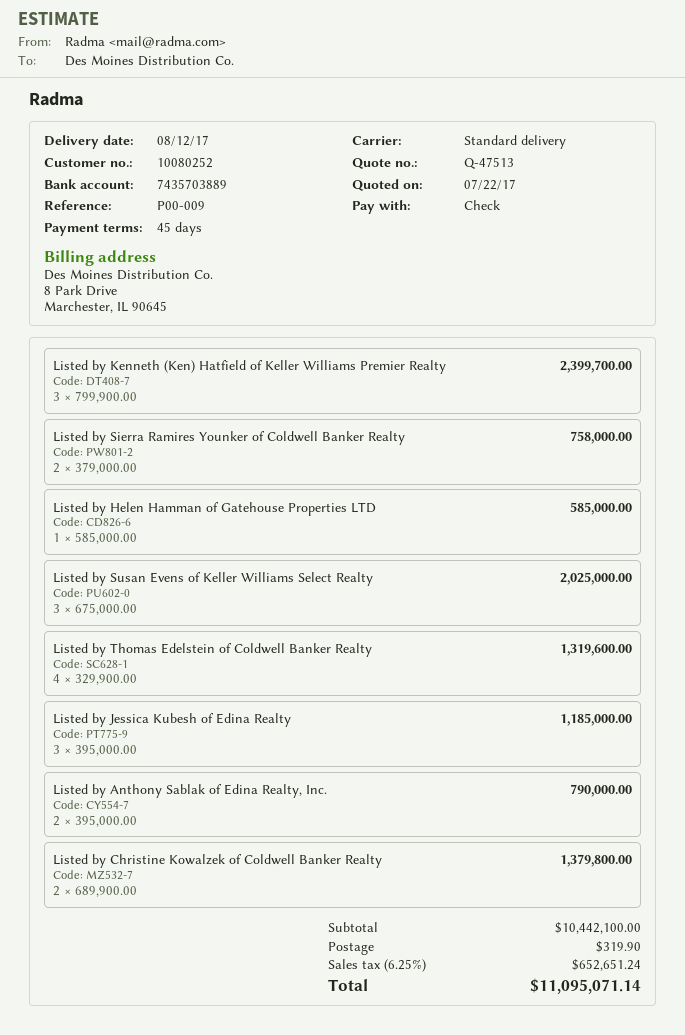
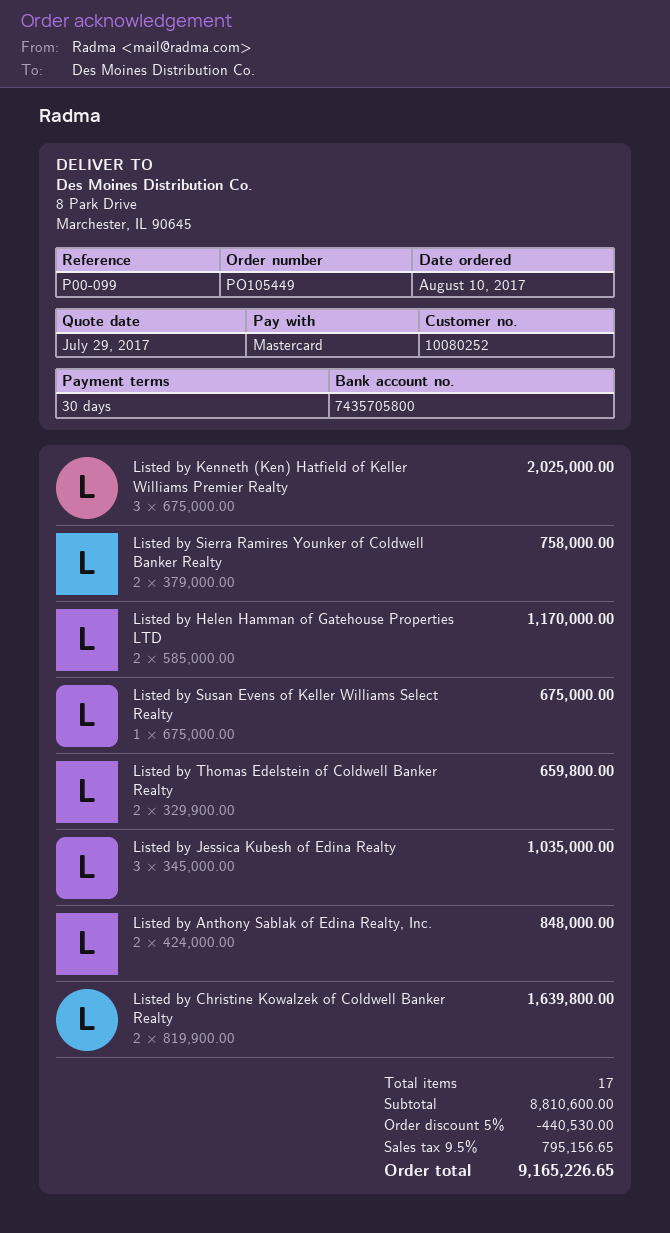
quote date: 2017-07-22 -> 2017-07-29
payment terms: 45 days -> 30 days
reference: P00-009 -> P00-099
payment method: cheque -> Mastercard
bank account: 7435703889 -> 7435705800
Listed by Kenneth (Ken) Hatfield of Keller Williams Premier Realty: 3 x 799900.00 = 2399700.00 -> 3 x 675000.00 = 2025000.00
Listed by Helen Hamman of Gatehouse Properties LTD: 1 x 585000.00 = 585000.00 -> 2 x 585000.00 = 1170000.00
Listed by Susan Evens of Keller Williams Select Realty: 3 x 675000.00 = 2025000.00 -> 1 x 675000.00 = 675000.00
Listed by Thomas Edelstein of Coldwell Banker Realty: 4 x 329900.00 = 1319600.00 -> 2 x 329900.00 = 659800.00
Listed by Jessica Kubesh of Edina Realty: 3 x 395000.00 = 1185000.00 -> 3 x 345000.00 = 1035000.00
Listed by Anthony Sablak of Edina Realty, Inc.: 2 x 395000.00 = 790000.00 -> 2 x 424000.00 = 848000.00
Listed by Christine Kowalzek of Coldwell Banker Realty: 2 x 689900.00 = 1379800.00 -> 2 x 819900.00 = 1639800.00
subtotal: 10442100.00 -> 8810600.00
discount: none -> 5% = 440530.00
shipping: 319.90 -> none
tax: 6.25% = 652651.24 -> 9.5% = 795156.65
total: 11095071.14 -> 9165226.65

